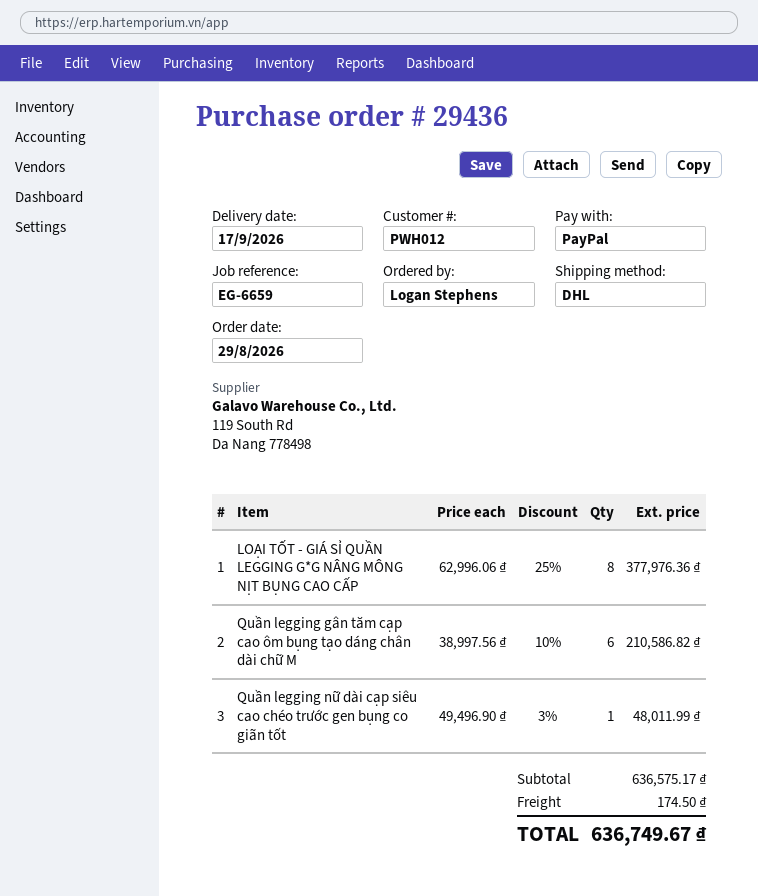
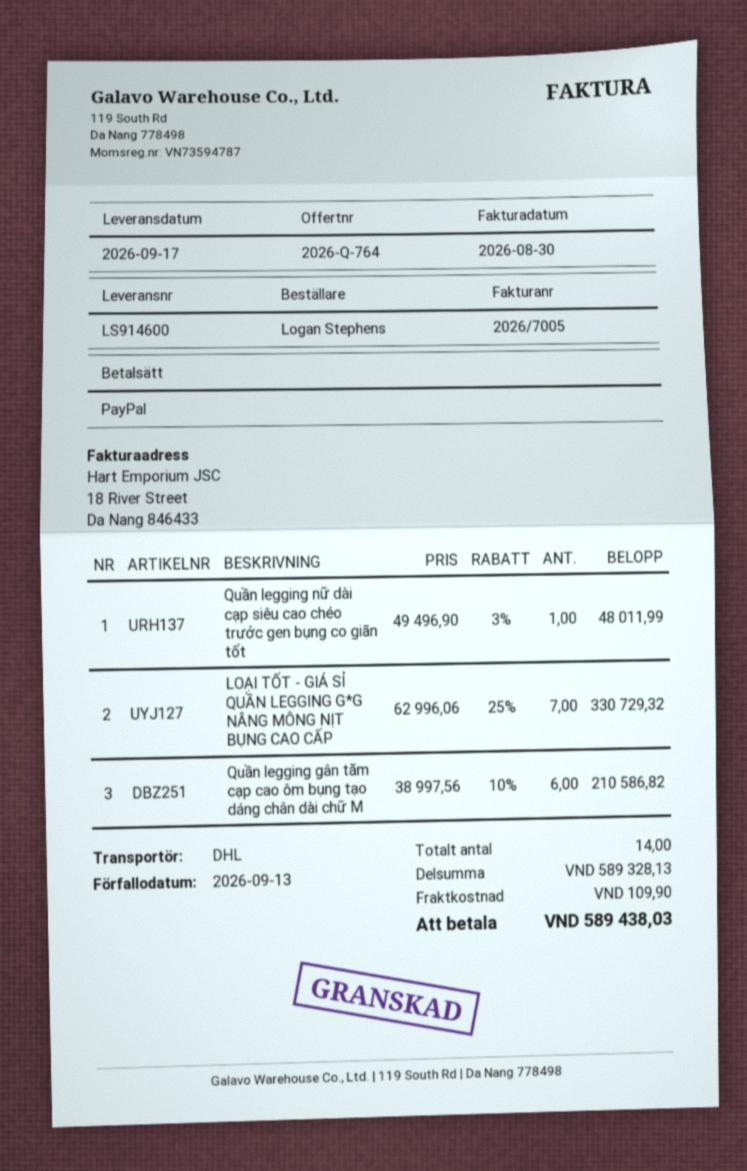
LOẠI TỐT - GIÁ SỈ QUẦN LEGGING G*G NÂNG MÔNG NỊT BỤNG CAO CẤP: 8 x 62996.06 - 25% = 377976.36 -> 7 x 62996.06 - 25% = 330729.32
subtotal: 636575.17 -> 589328.13
shipping: 174.50 -> 109.90
total: 636749.67 -> 589438.03

